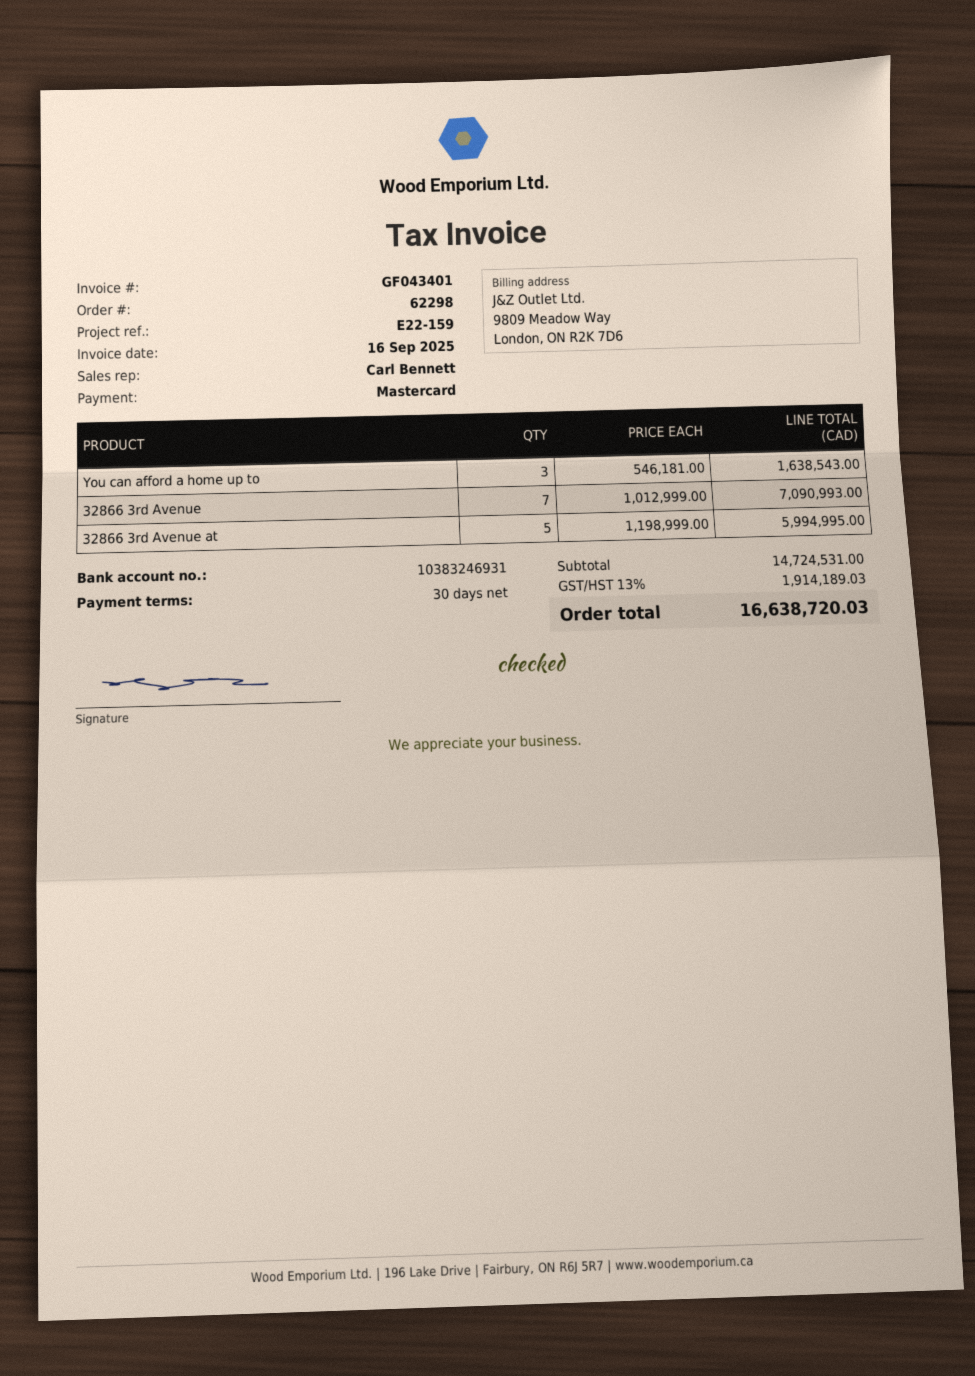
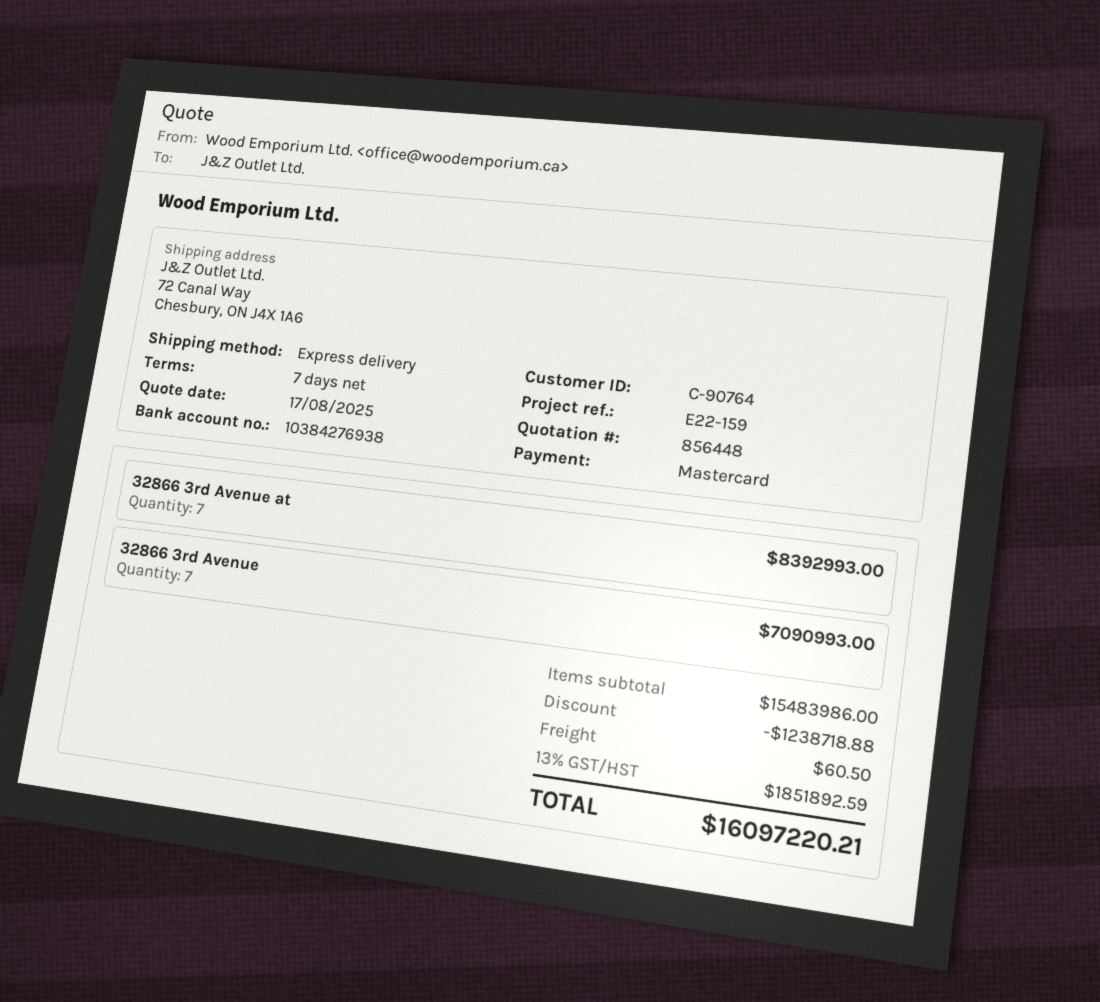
payment terms: 30 days -> 7 days
bank account: 10383246931 -> 10384276938
You can afford a home up to: 3 for 1638543.00 -> none
32866 3rd Avenue at: 5 for 5994995.00 -> 7 for 8392993.00
subtotal: 14724531.00 -> 15483986.00
discount: none -> 1238718.88
shipping: none -> 60.50
tax: 13% = 1914189.03 -> 13% = 1851892.59
total: 16638720.03 -> 16097220.21

